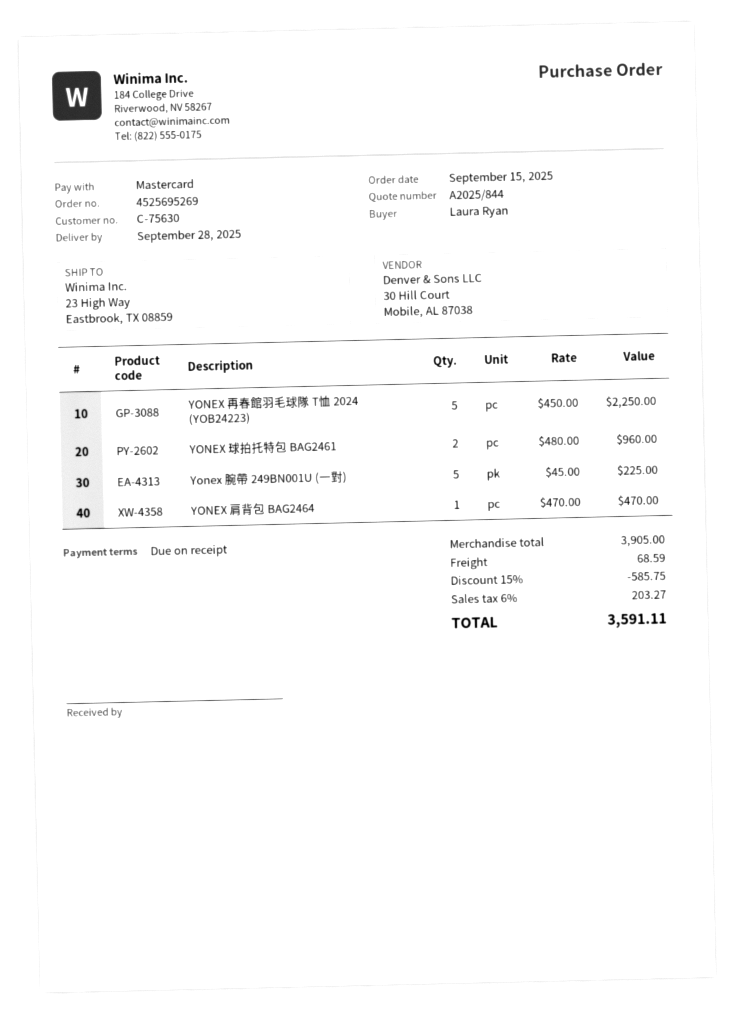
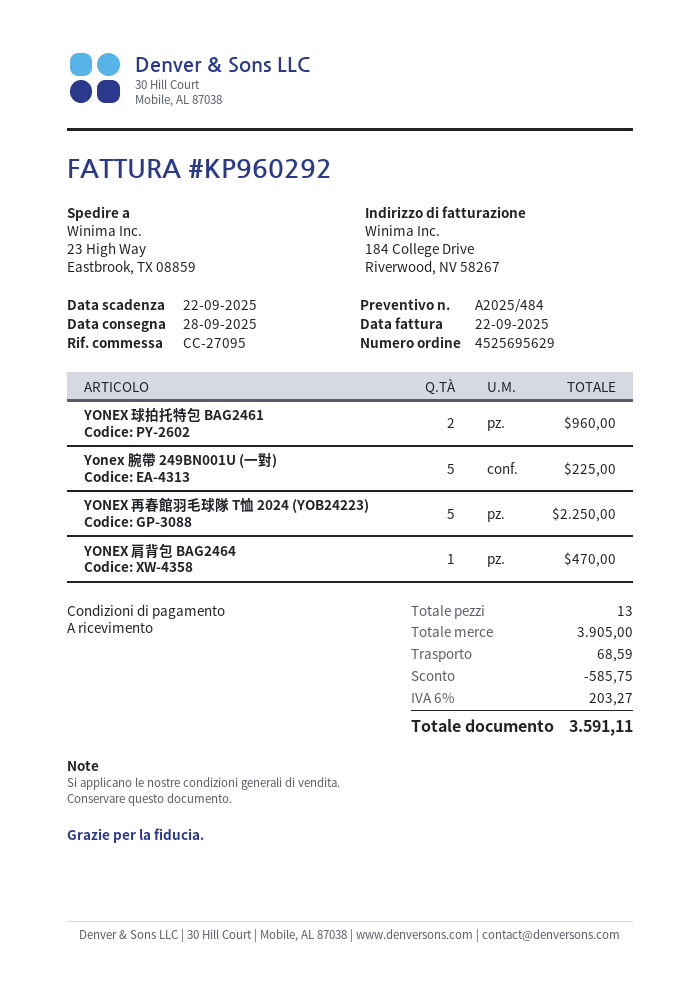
quote number: A2025/844 -> A2025/484
order number: 4525695269 -> 4525695629

